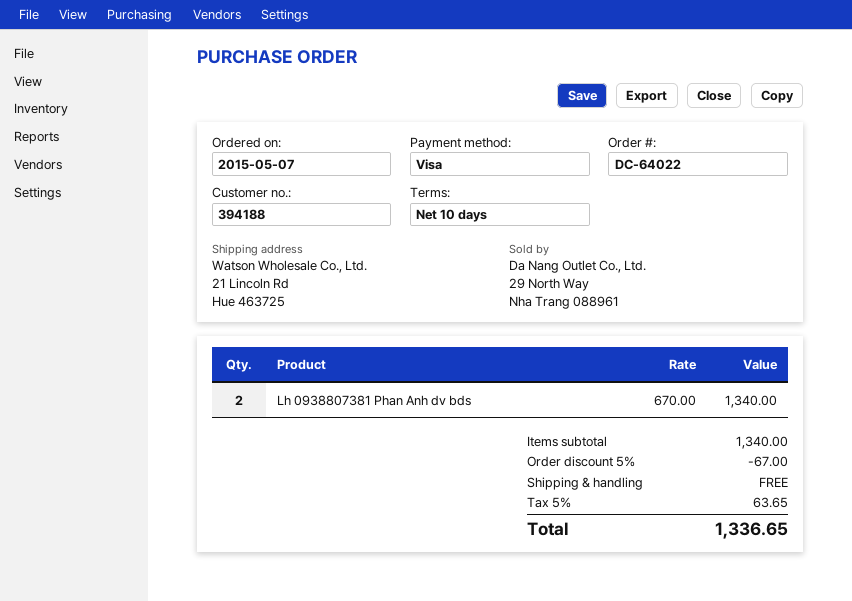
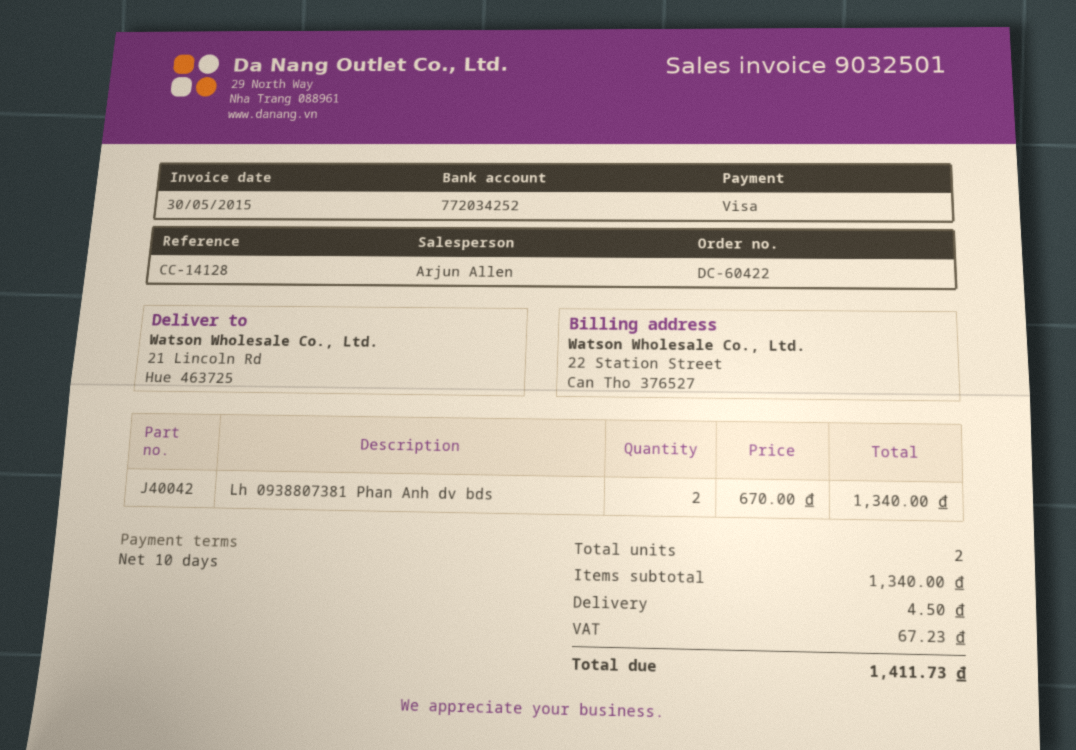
order number: DC-64022 -> DC-60422
discount: 5% = 67.00 -> none
shipping: 0.00 -> 4.50
tax: 63.65 -> 67.23
total: 1336.65 -> 1411.73

